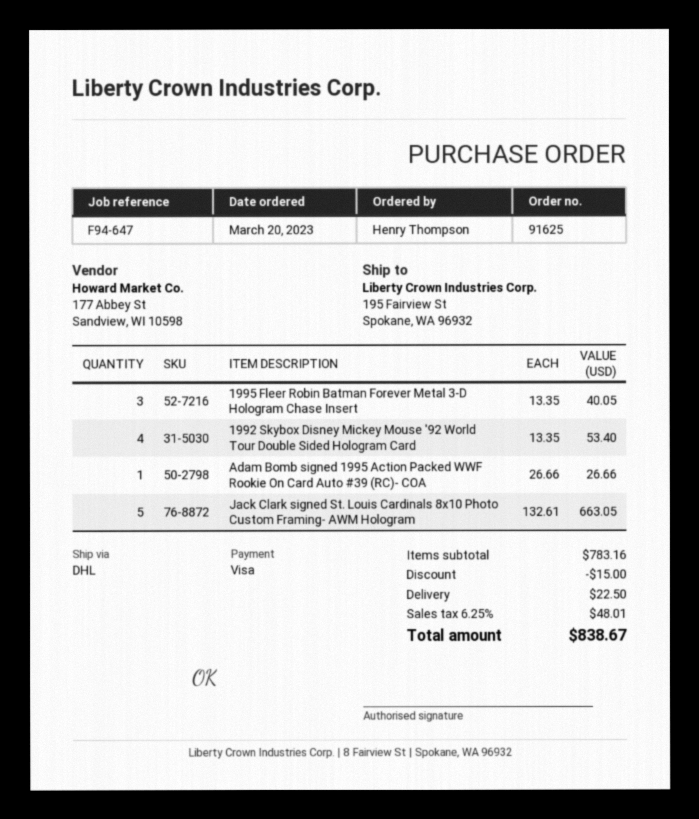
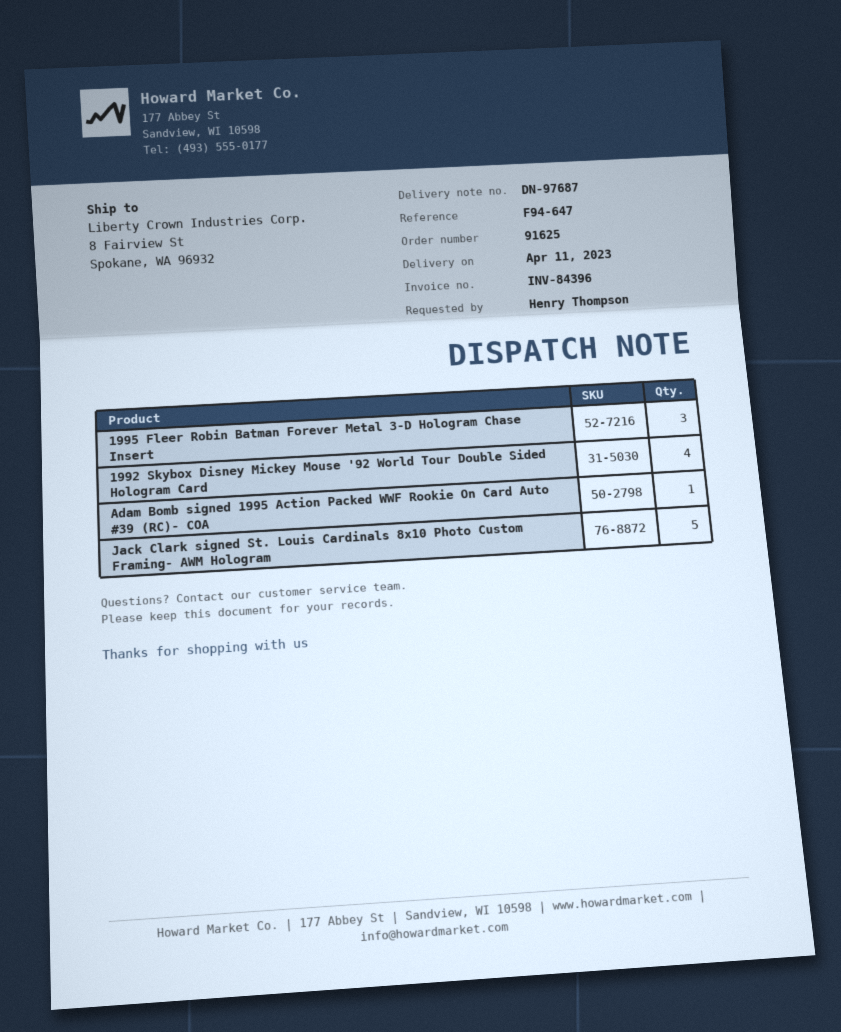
ship to: 195 Fairview St, Spokane, WA 96932 -> 8 Fairview St, Spokane, WA 96932

